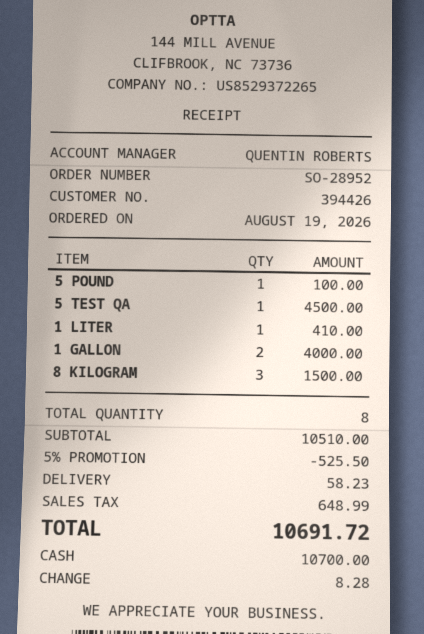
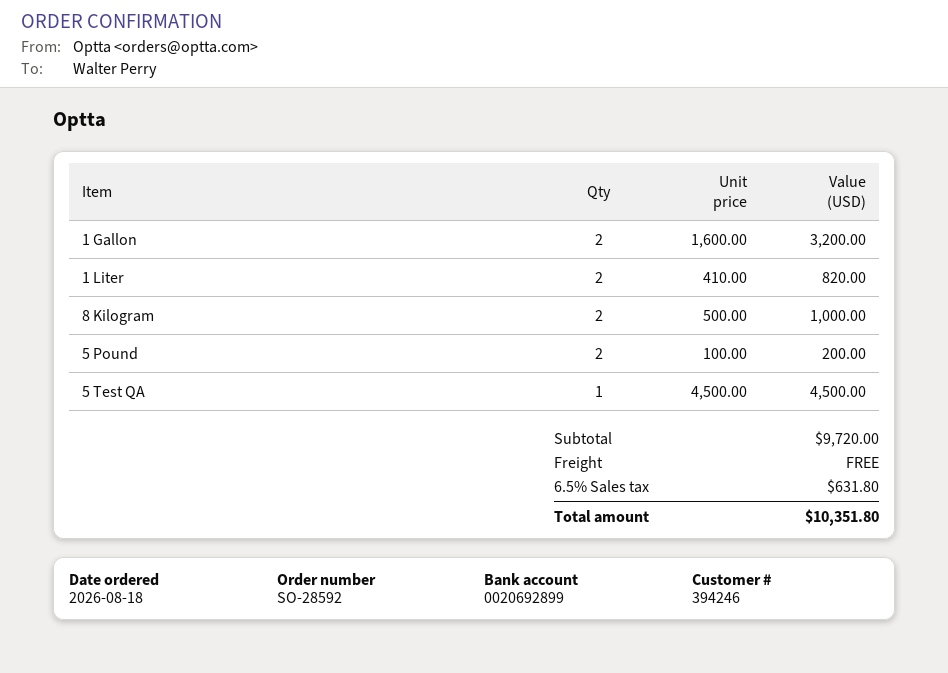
order number: SO-28952 -> SO-28592
order date: 2026-08-19 -> 2026-08-18
customer number: 394426 -> 394246
5 POUND: 1 for 100.00 -> 2 for 200.00
1 LITER: 1 for 410.00 -> 2 for 820.00
1 GALLON: 2 for 4000.00 -> 2 for 3200.00
8 KILOGRAM: 3 for 1500.00 -> 2 for 1000.00
subtotal: 10510.00 -> 9720.00
discount: 5% = 525.50 -> none
shipping: 58.23 -> 0.00
tax: 648.99 -> 631.80
total: 10691.72 -> 10351.80

